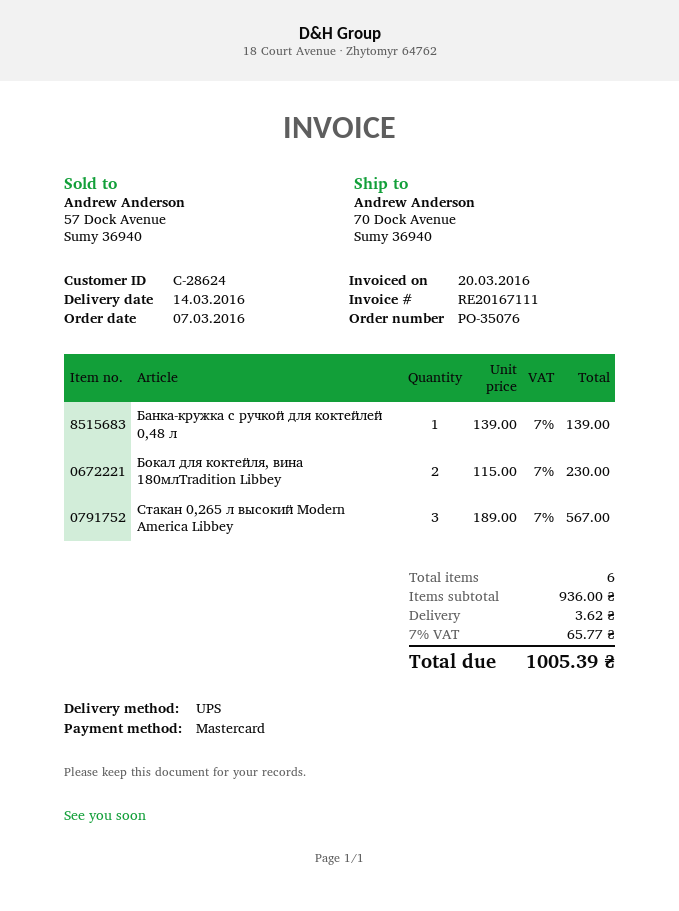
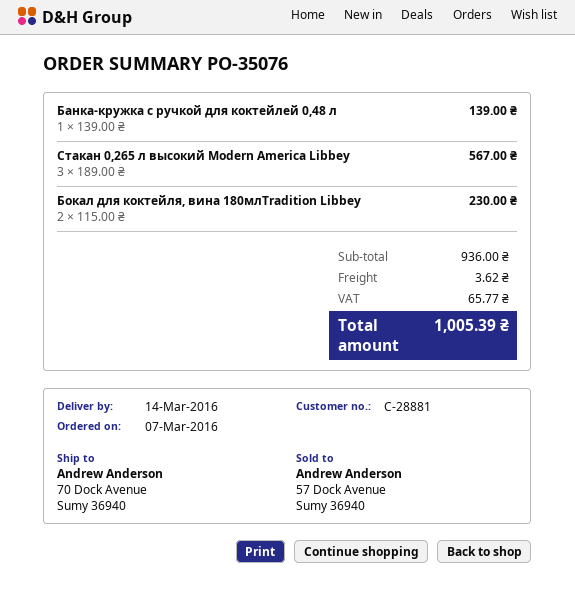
customer number: C-28624 -> C-28881

